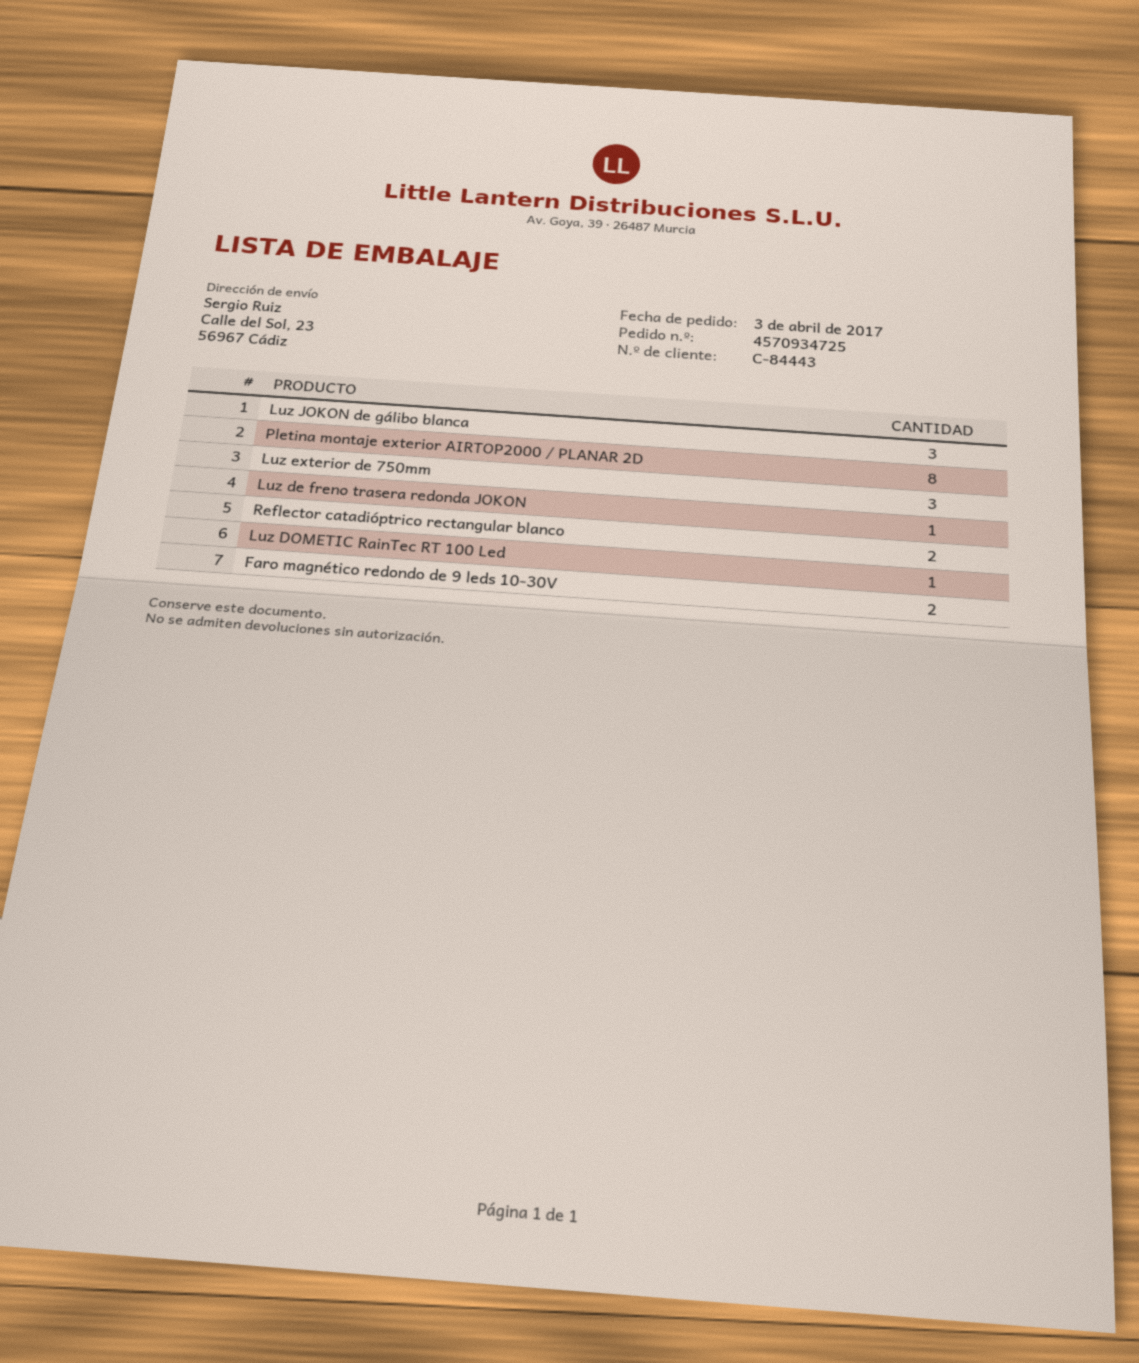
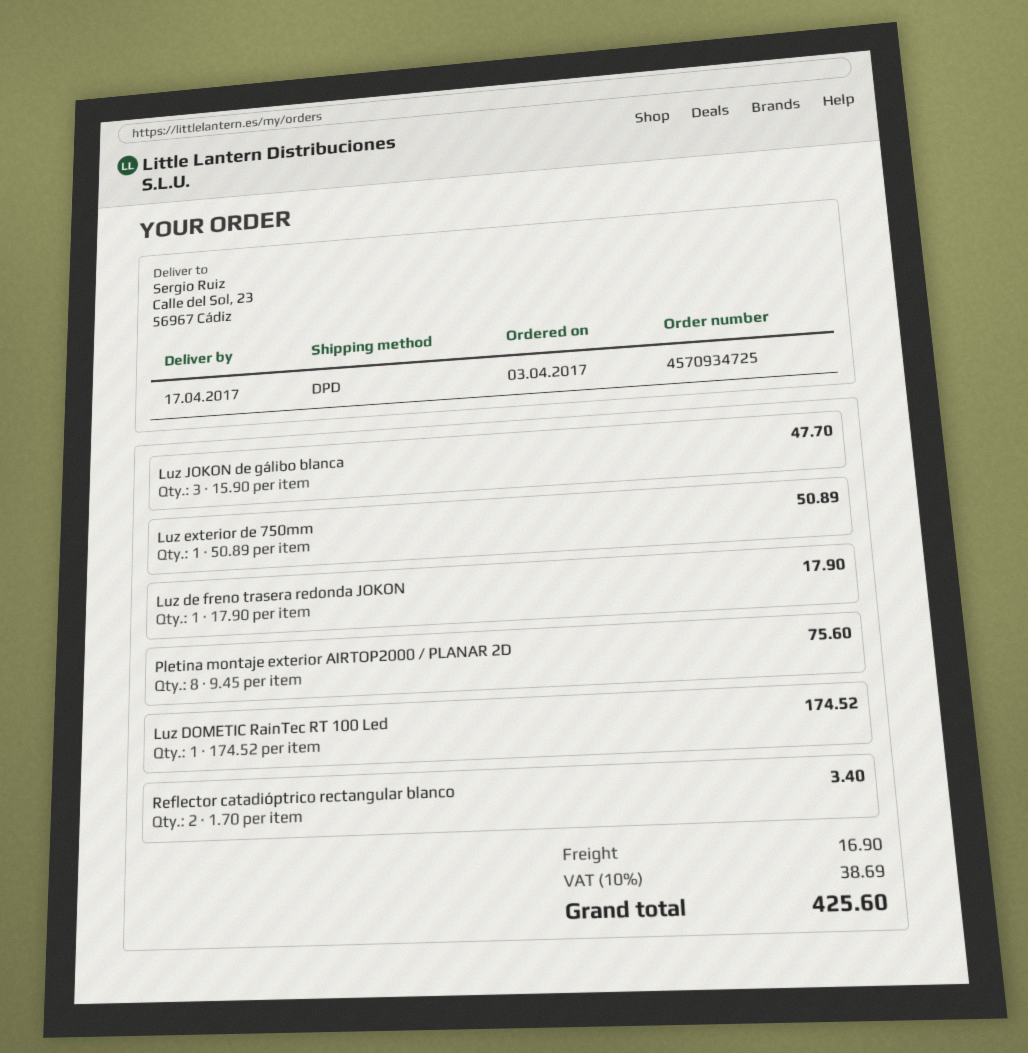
Luz exterior de 750mm: 3 -> 1
Faro magnético redondo de 9 leds 10-30V: 2 -> none

